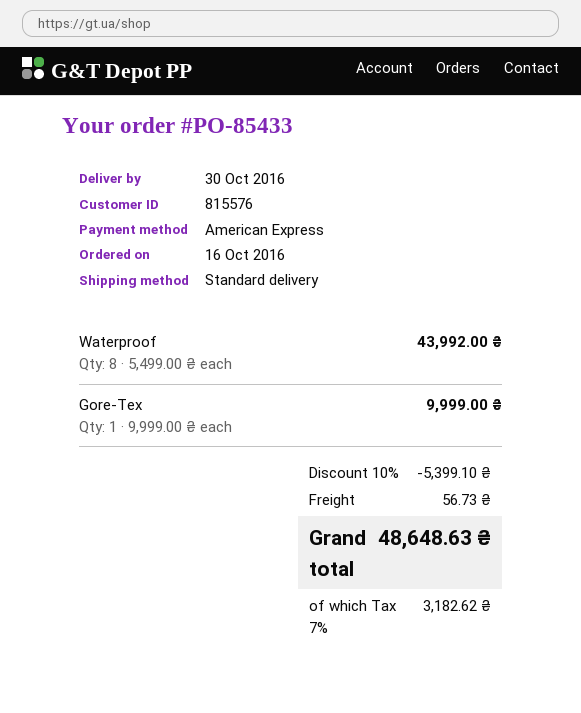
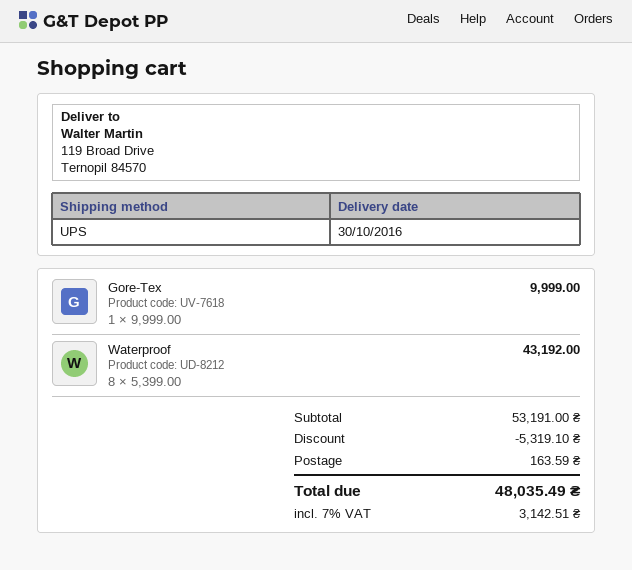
shipping method: standard -> UPS
Waterproof: 8 x 5499.00 = 43992.00 -> 8 x 5399.00 = 43192.00
discount: 5399.10 -> 5319.10
shipping: 56.73 -> 163.59
tax: 7% = 3182.62 -> 7% = 3142.51
total: 48648.63 -> 48035.49

